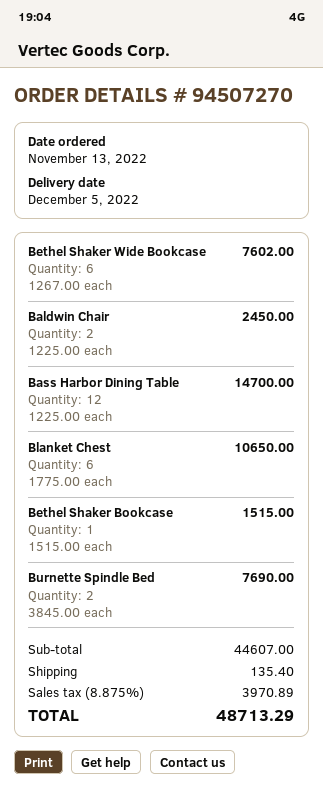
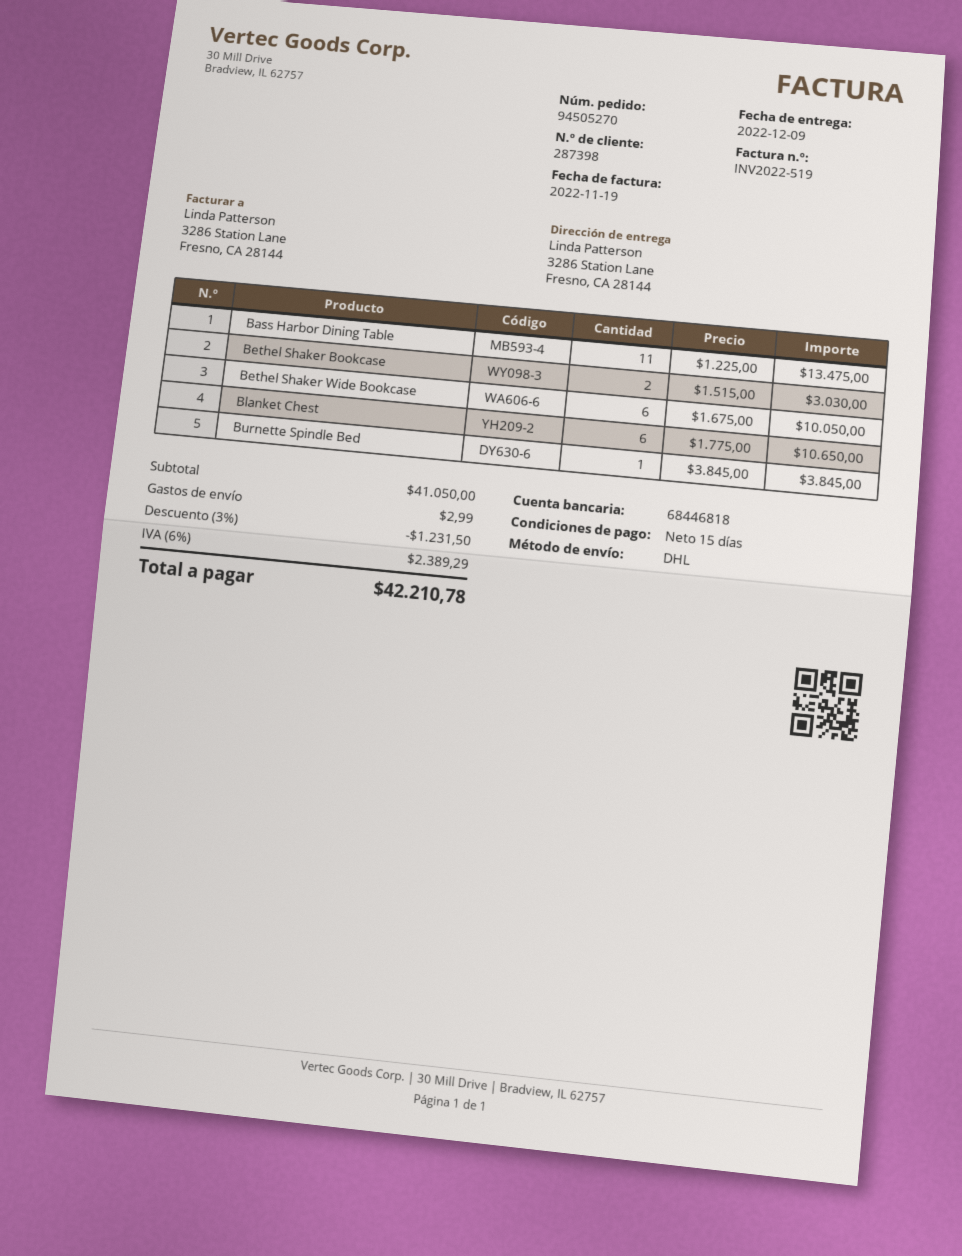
order number: 94507270 -> 94505270
delivery date: 2022-12-05 -> 2022-12-09
Bethel Shaker Wide Bookcase: 6 x 1267.00 = 7602.00 -> 6 x 1675.00 = 10050.00
Baldwin Chair: 2 x 1225.00 = 2450.00 -> none
Bass Harbor Dining Table: 12 x 1225.00 = 14700.00 -> 11 x 1225.00 = 13475.00
Bethel Shaker Bookcase: 1 x 1515.00 = 1515.00 -> 2 x 1515.00 = 3030.00
Burnette Spindle Bed: 2 x 3845.00 = 7690.00 -> 1 x 3845.00 = 3845.00
subtotal: 44607.00 -> 41050.00
discount: none -> 3% = 1231.50
shipping: 135.40 -> 2.99
tax: 8.875% = 3970.89 -> 6% = 2389.29
total: 48713.29 -> 42210.78

